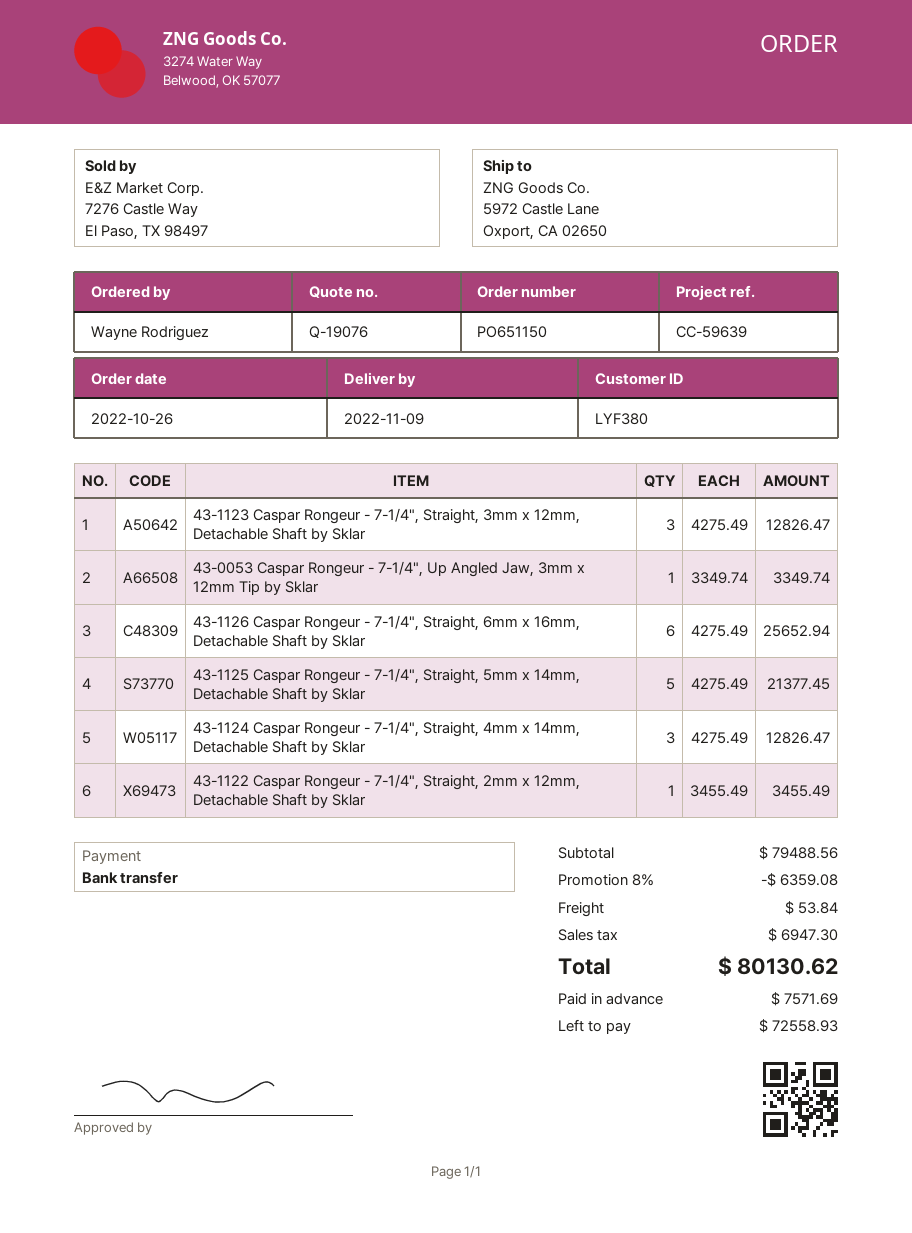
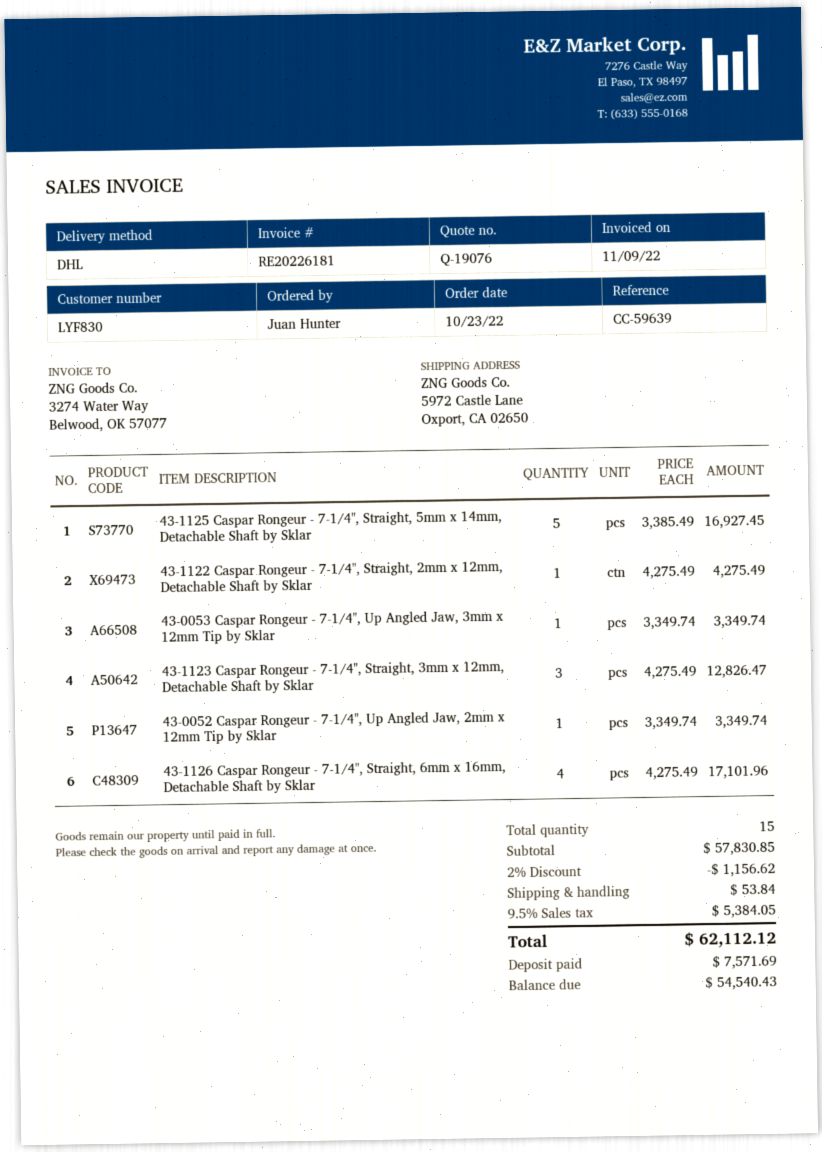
order date: 2022-10-26 -> 2022-10-23
customer number: LYF380 -> LYF830
ordered by: Wayne Rodriguez -> Juan Hunter
43-1126 Caspar Rongeur - 7-1/4", Straight, 6mm x 16mm, Detachable Shaft by Sklar: 6 x 4275.49 = 25652.94 -> 4 x 4275.49 = 17101.96
43-1125 Caspar Rongeur - 7-1/4", Straight, 5mm x 14mm, Detachable Shaft by Sklar: 5 x 4275.49 = 21377.45 -> 5 x 3385.49 = 16927.45
43-1124 Caspar Rongeur - 7-1/4", Straight, 4mm x 14mm, Detachable Shaft by Sklar: 3 x 4275.49 = 12826.47 -> none
43-1122 Caspar Rongeur - 7-1/4", Straight, 2mm x 12mm, Detachable Shaft by Sklar: 1 x 3455.49 = 3455.49 -> 1 x 4275.49 = 4275.49
43-0052 Caspar Rongeur - 7-1/4", Up Angled Jaw, 2mm x 12mm Tip by Sklar: none -> 1 x 3349.74 = 3349.74
subtotal: 79488.56 -> 57830.85
discount: 8% = 6359.08 -> 2% = 1156.62
tax: 6947.30 -> 5384.05
total: 80130.62 -> 62112.12
balance: 72558.93 -> 54540.43

